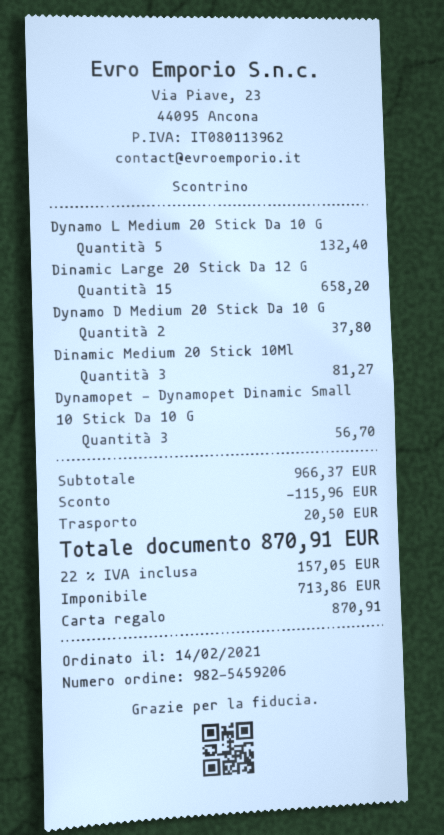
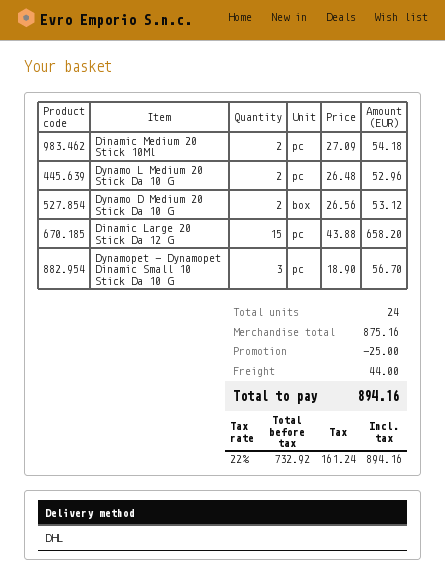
Dynamo L Medium 20 Stick Da 10 G: 5 for 132.40 -> 2 for 52.96
Dynamo D Medium 20 Stick Da 10 G: 2 for 37.80 -> 2 for 53.12
Dinamic Medium 20 Stick 10Ml: 3 for 81.27 -> 2 for 54.18
subtotal: 966.37 -> 875.16
discount: 115.96 -> 25.00
shipping: 20.50 -> 44.00
net: 713.86 -> 732.92
tax: 22% = 157.05 -> 22% = 161.24
total: 870.91 -> 894.16

